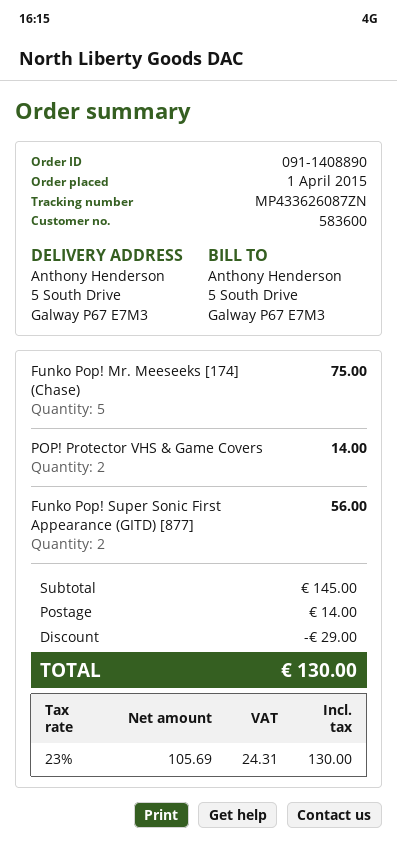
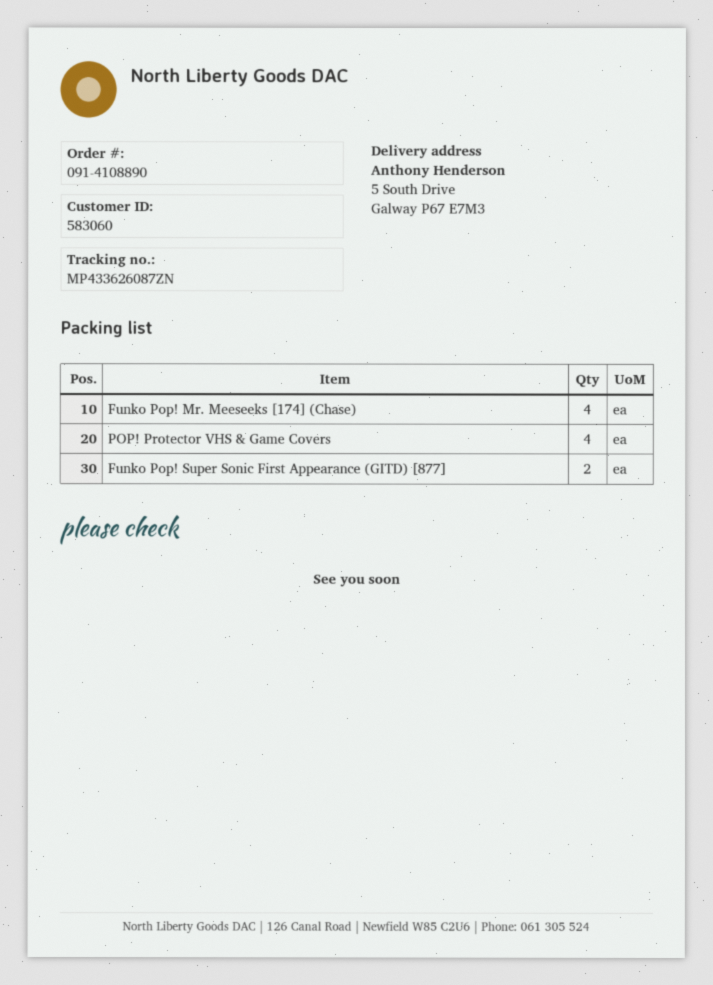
order number: 091-1408890 -> 091-4108890
customer number: 583600 -> 583060
Funko Pop! Mr. Meeseeks [174] (Chase): 5 -> 4
POP! Protector VHS & Game Covers: 2 -> 4

